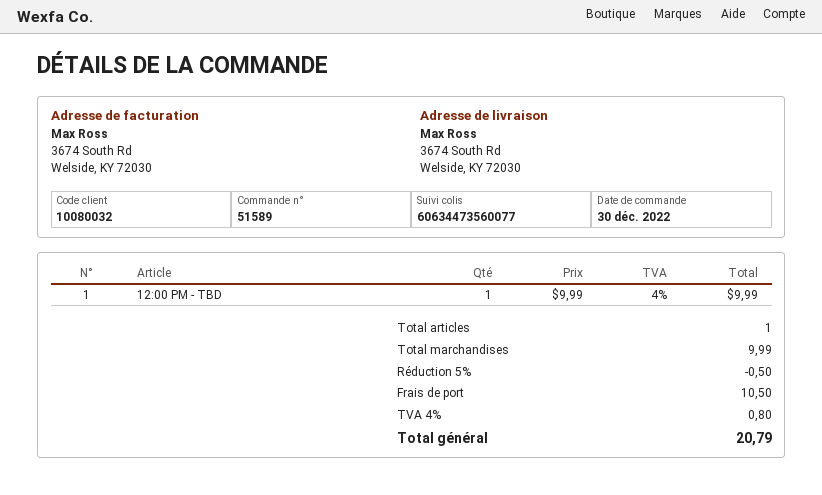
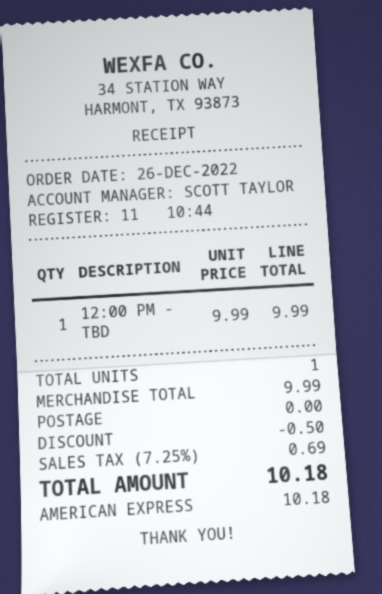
order date: 2022-12-30 -> 2022-12-26
shipping: 10.50 -> 0.00
tax: 4% = 0.80 -> 7.25% = 0.69
total: 20.79 -> 10.18

